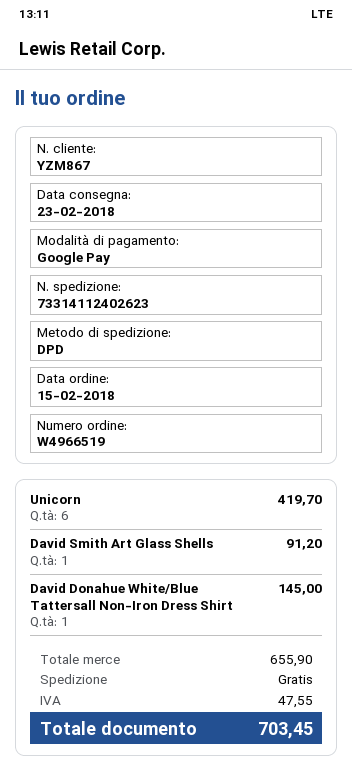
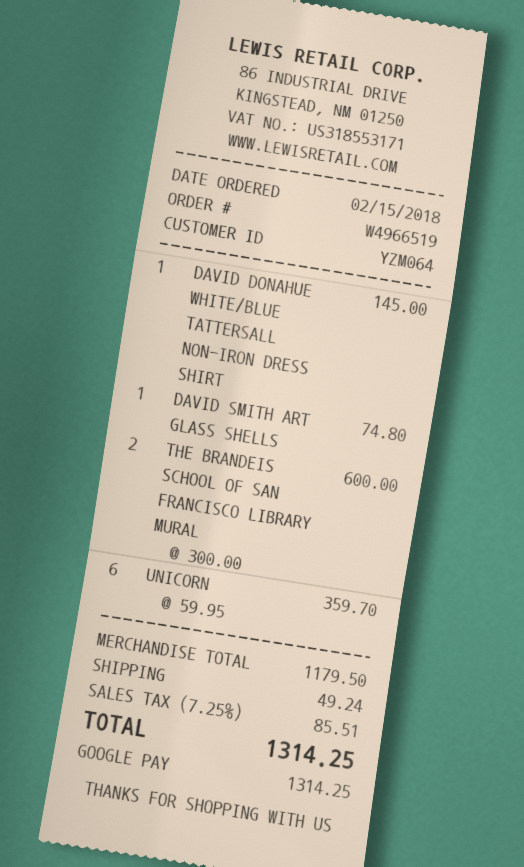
customer number: YZM867 -> YZM064
Unicorn: 6 for 419.70 -> 6 for 359.70
David Smith Art Glass Shells: 1 for 91.20 -> 1 for 74.80
THE BRANDEIS SCHOOL OF SAN FRANCISCO LIBRARY MURAL: none -> 2 for 600.00
subtotal: 655.90 -> 1179.50
shipping: 0.00 -> 49.24
tax: 47.55 -> 85.51
total: 703.45 -> 1314.25

